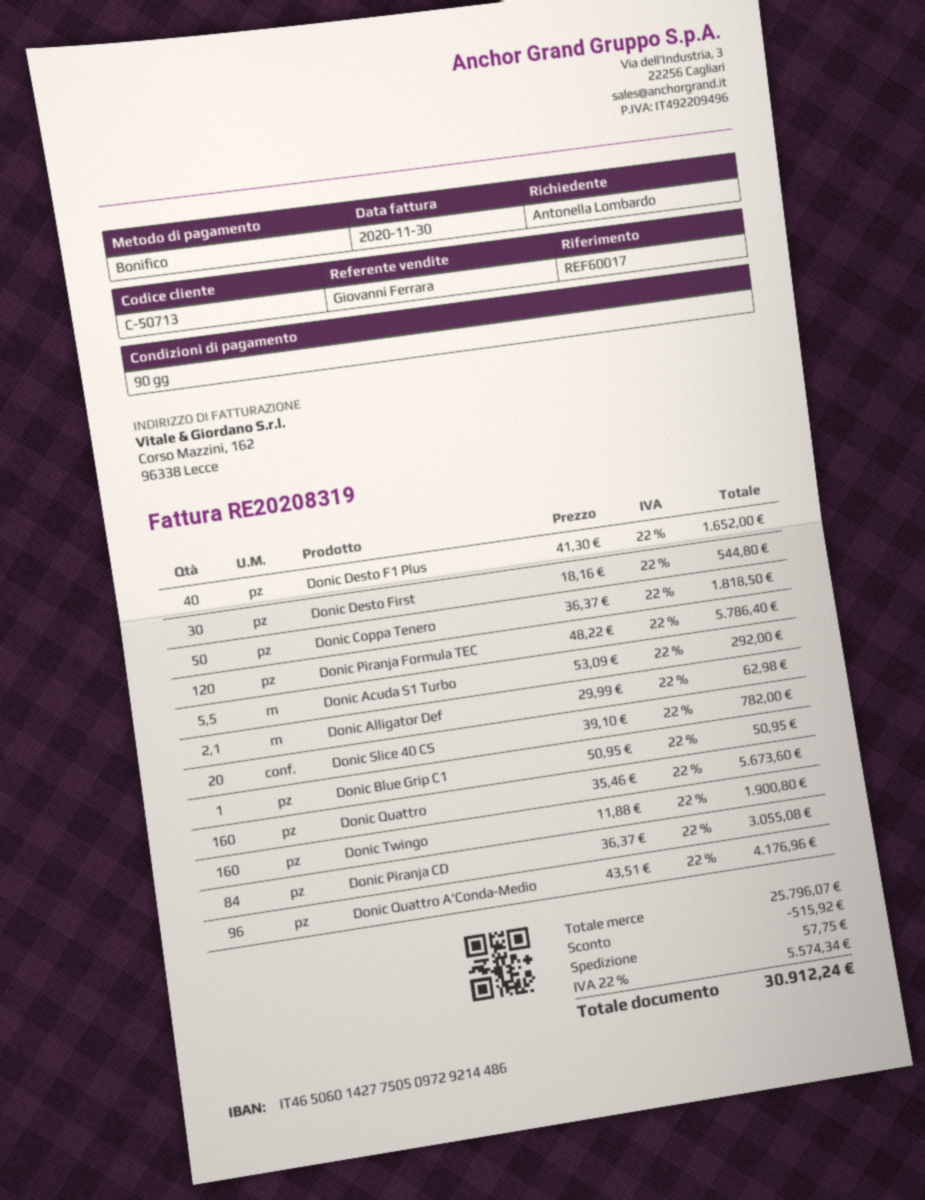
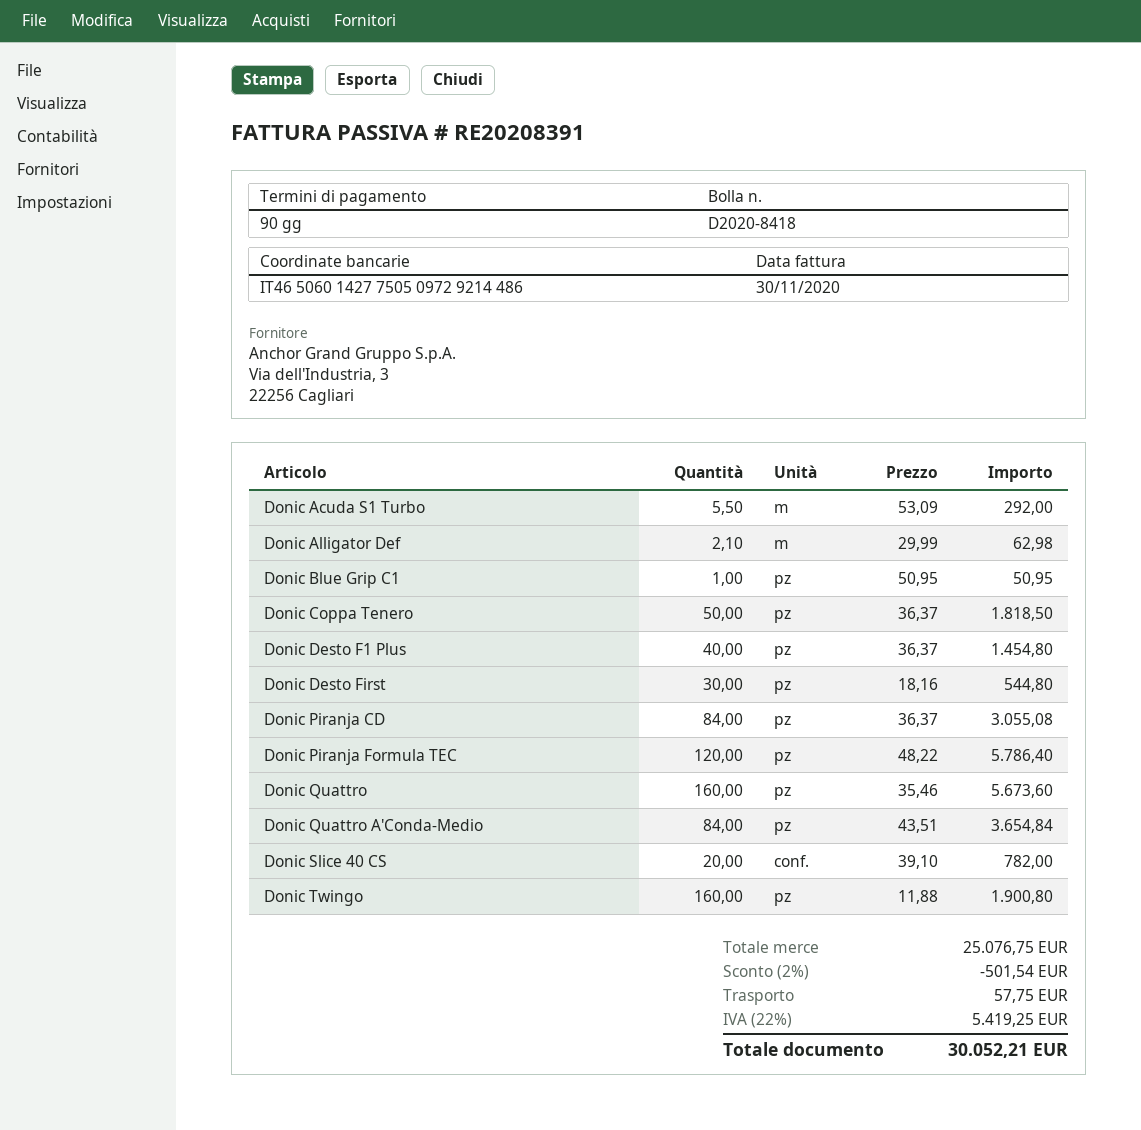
invoice number: RE20208319 -> RE20208391
Donic Desto F1 Plus: 40 x 41.30 = 1652.00 -> 40 x 36.37 = 1454.80
Donic Quattro A'Conda-Medio: 96 x 43.51 = 4176.96 -> 84 x 43.51 = 3654.84
subtotal: 25796.07 -> 25076.75
discount: 515.92 -> 501.54
tax: 22% = 5574.34 -> 22% = 5419.25
total: 30912.24 -> 30052.21

